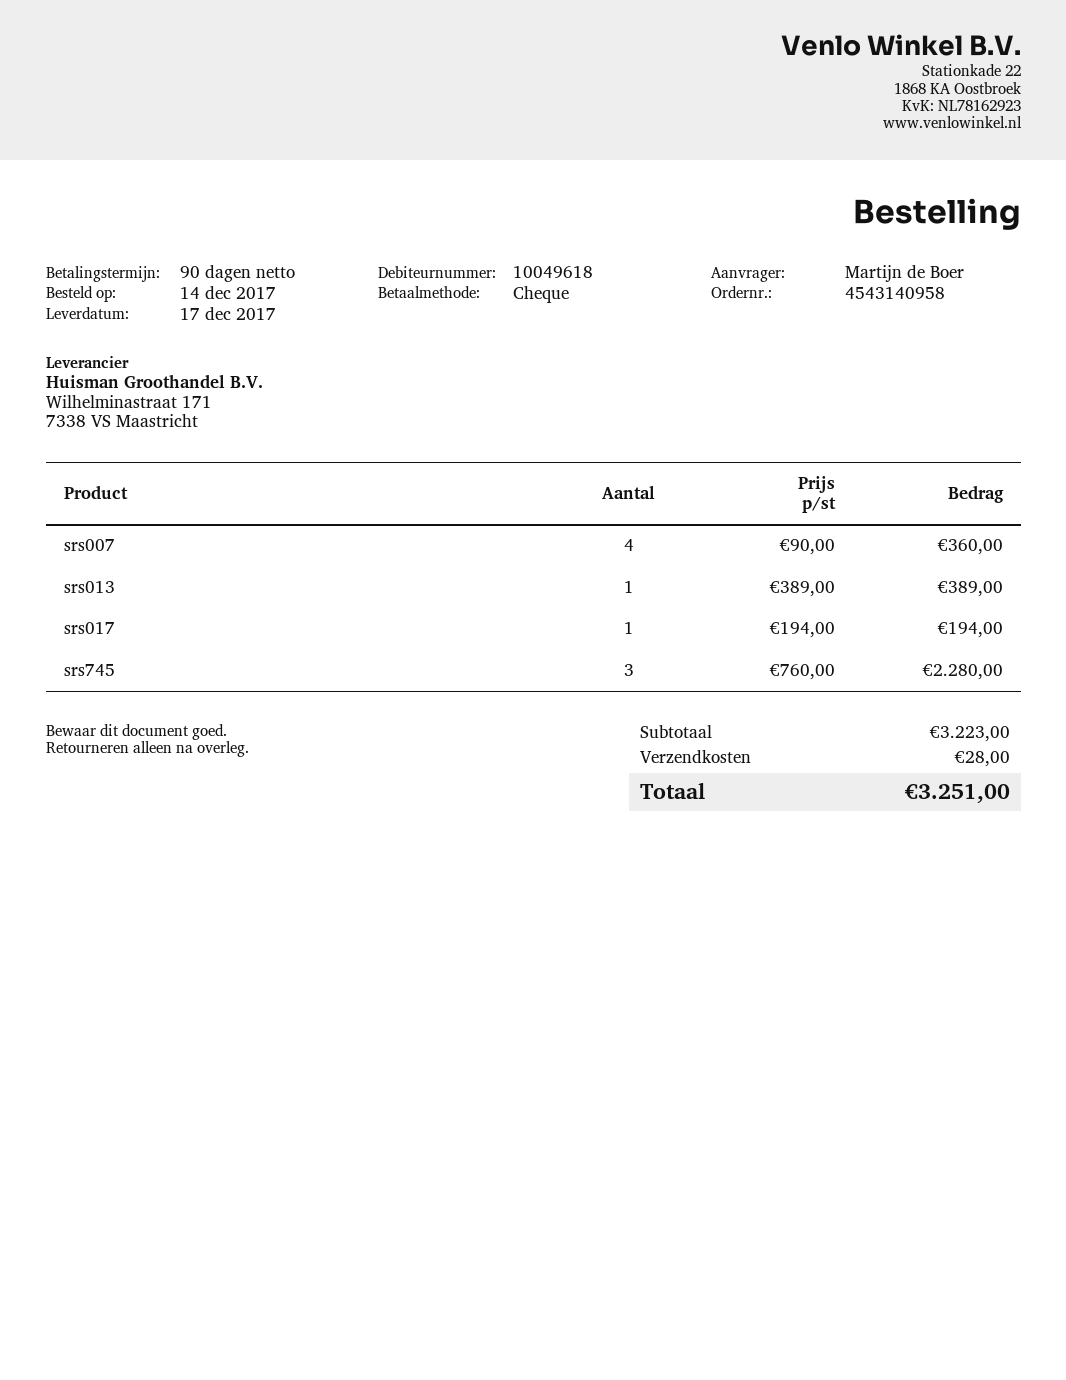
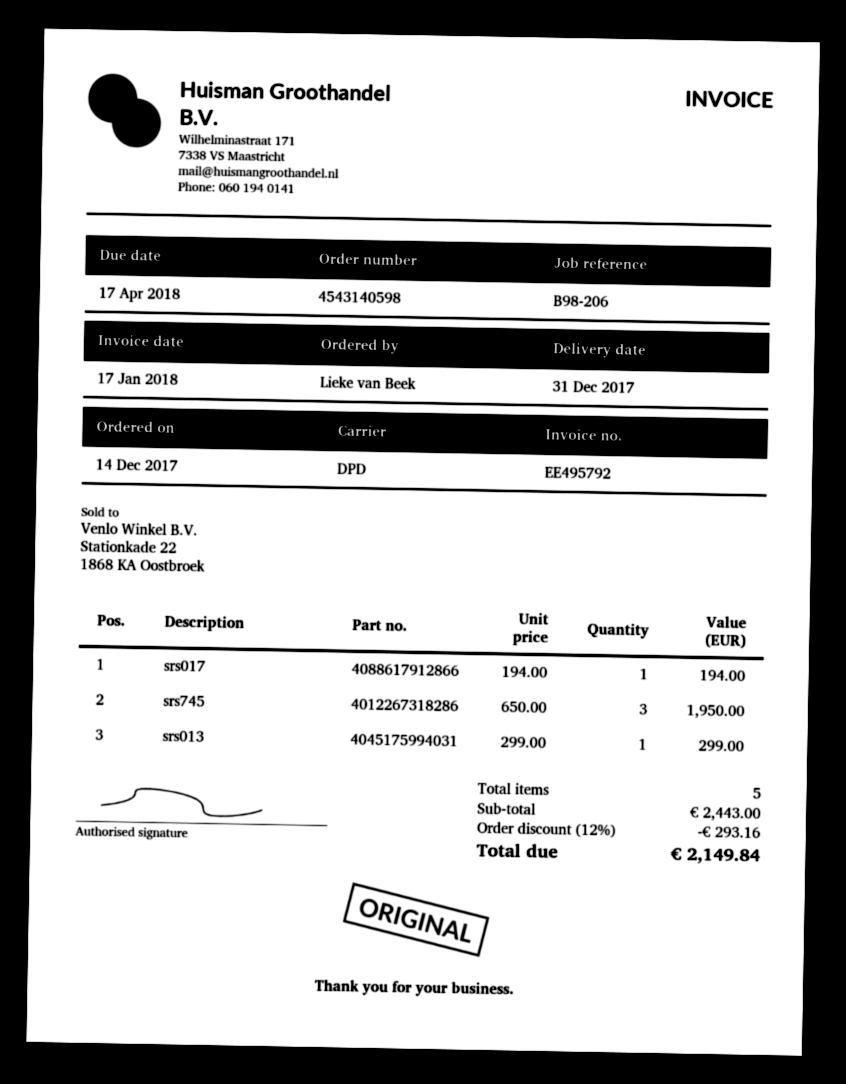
order number: 4543140958 -> 4543140598
delivery date: 2017-12-17 -> 2017-12-31
ordered by: Martijn de Boer -> Lieke van Beek
srs007: 4 x 90.00 = 360.00 -> none
srs013: 1 x 389.00 = 389.00 -> 1 x 299.00 = 299.00
srs745: 3 x 760.00 = 2280.00 -> 3 x 650.00 = 1950.00
subtotal: 3223.00 -> 2443.00
discount: none -> 12% = 293.16
shipping: 28.00 -> none
total: 3251.00 -> 2149.84

